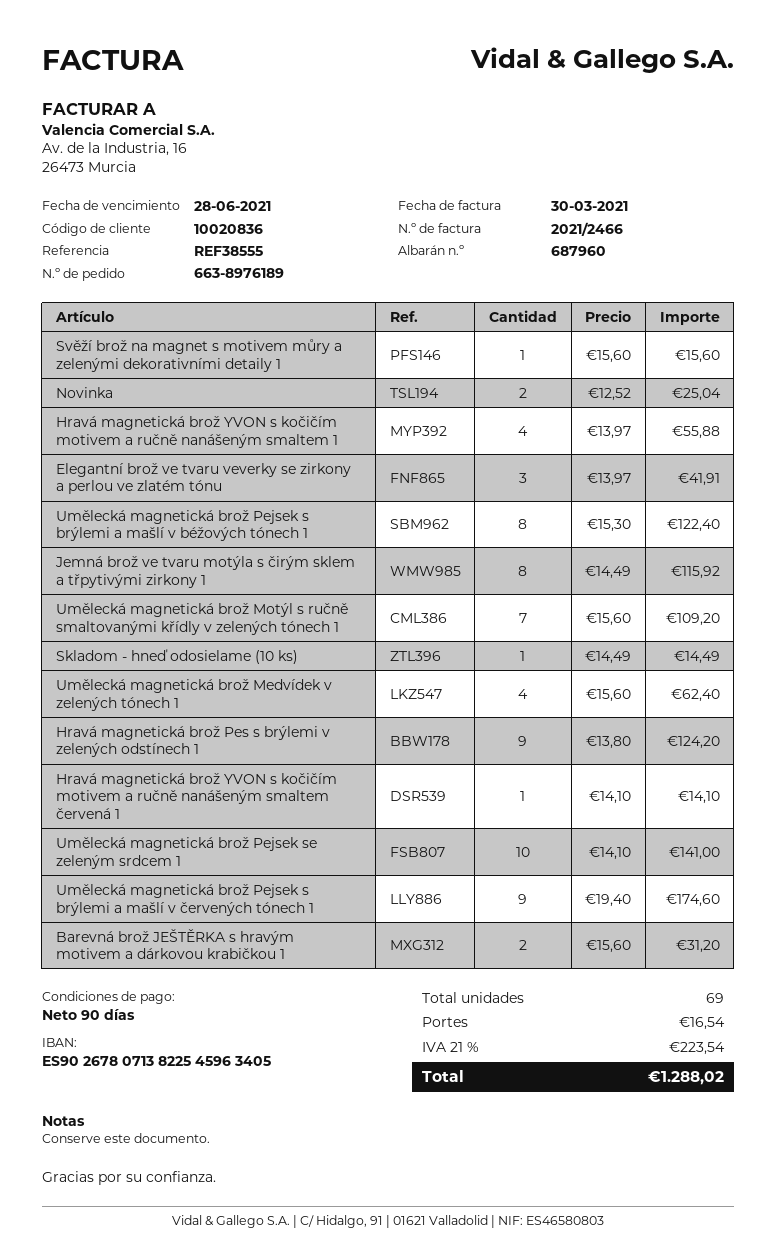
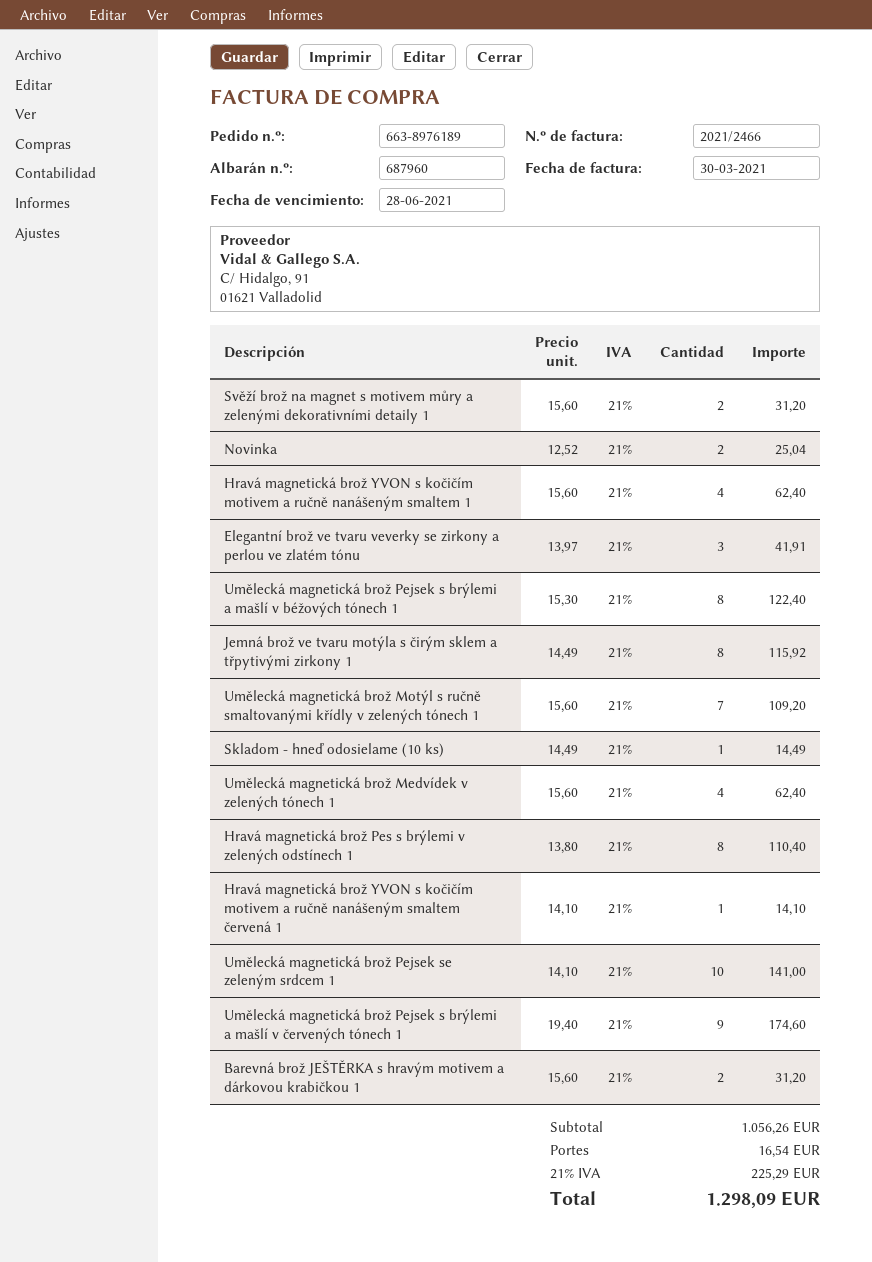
Svěží brož na magnet s motivem můry a zelenými dekorativními detaily 1: 1 x 15.60 = 15.60 -> 2 x 15.60 = 31.20
Hravá magnetická brož YVON s kočičím motivem a ručně nanášeným smaltem 1: 4 x 13.97 = 55.88 -> 4 x 15.60 = 62.40
Hravá magnetická brož Pes s brýlemi v zelených odstínech 1: 9 x 13.80 = 124.20 -> 8 x 13.80 = 110.40
tax: 21% = 223.54 -> 21% = 225.29
total: 1288.02 -> 1298.09

